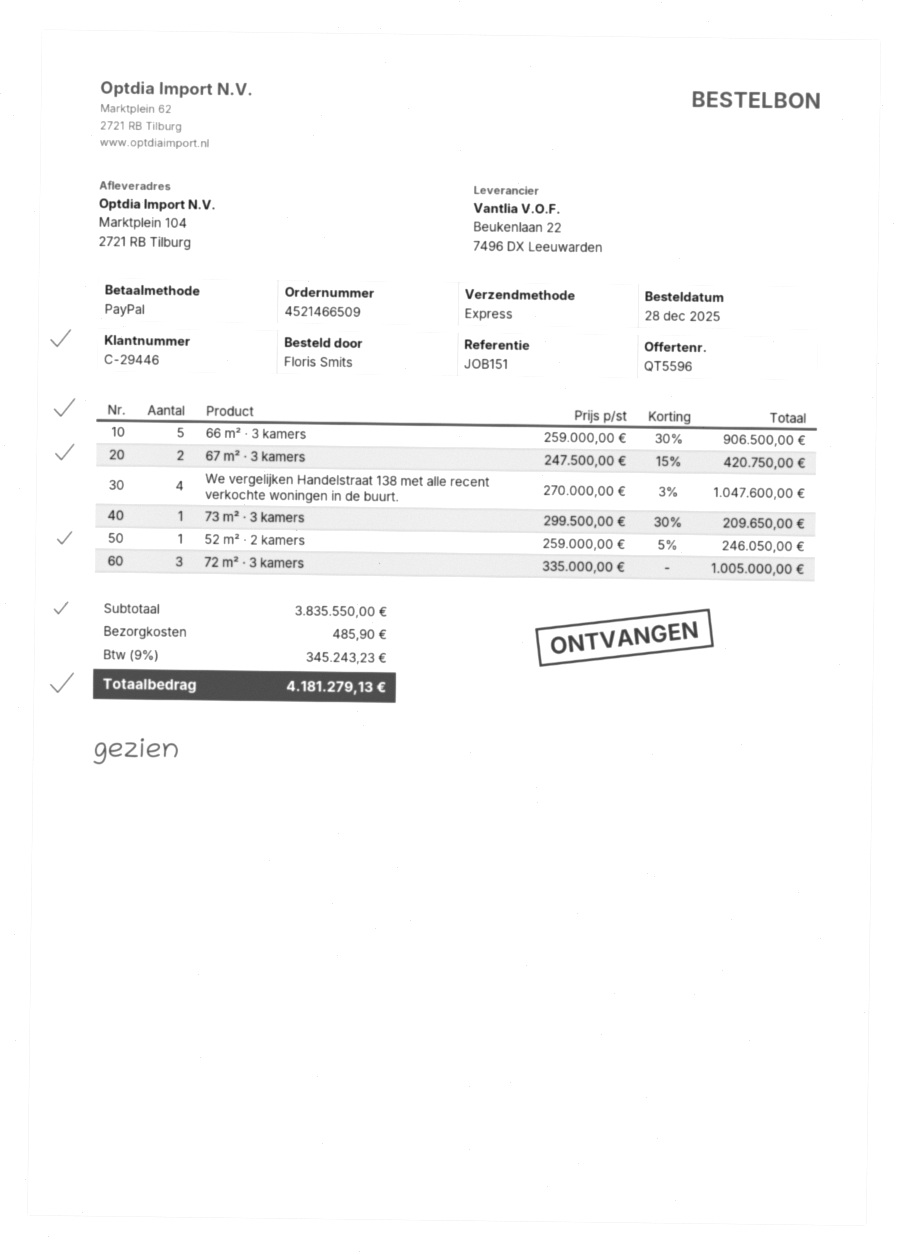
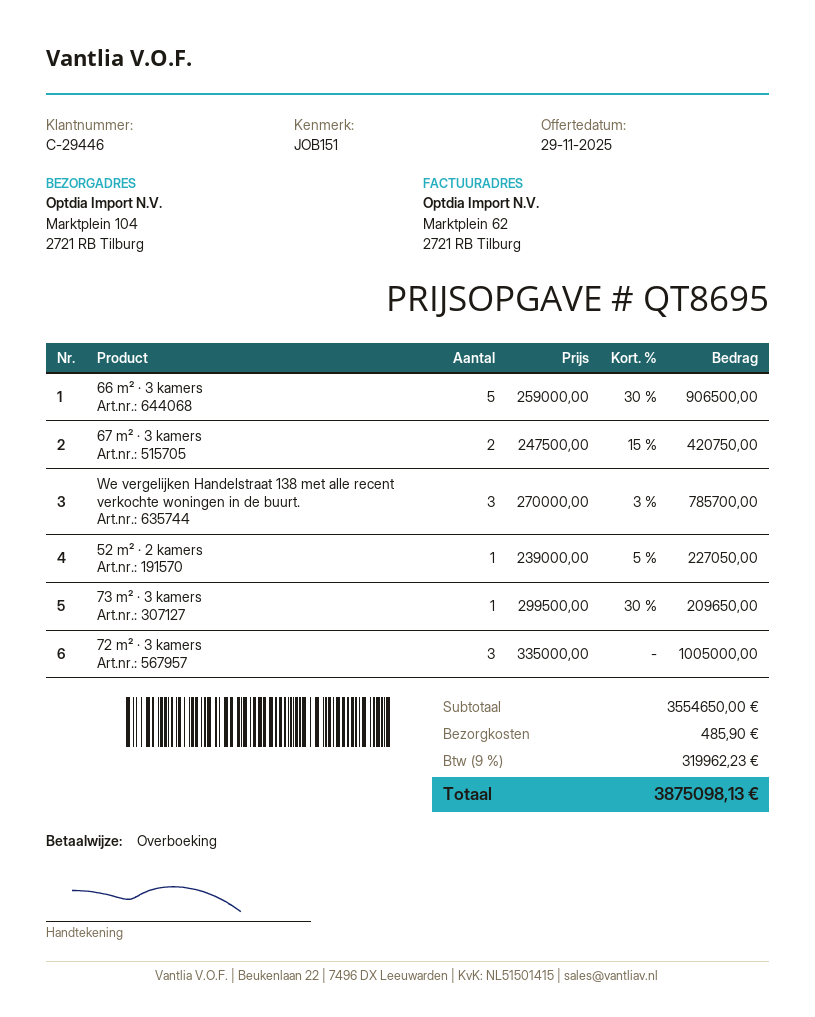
quote number: QT5596 -> QT8695
payment method: PayPal -> bank transfer
We vergelijken Handelstraat 138 met alle recent verkochte woningen in de buurt.: 4 x 270000.00 - 3% = 1047600.00 -> 3 x 270000.00 - 3% = 785700.00
52 m² · 2 kamers: 1 x 259000.00 - 5% = 246050.00 -> 1 x 239000.00 - 5% = 227050.00
subtotal: 3835550.00 -> 3554650.00
tax: 9% = 345243.23 -> 9% = 319962.23
total: 4181279.13 -> 3875098.13

